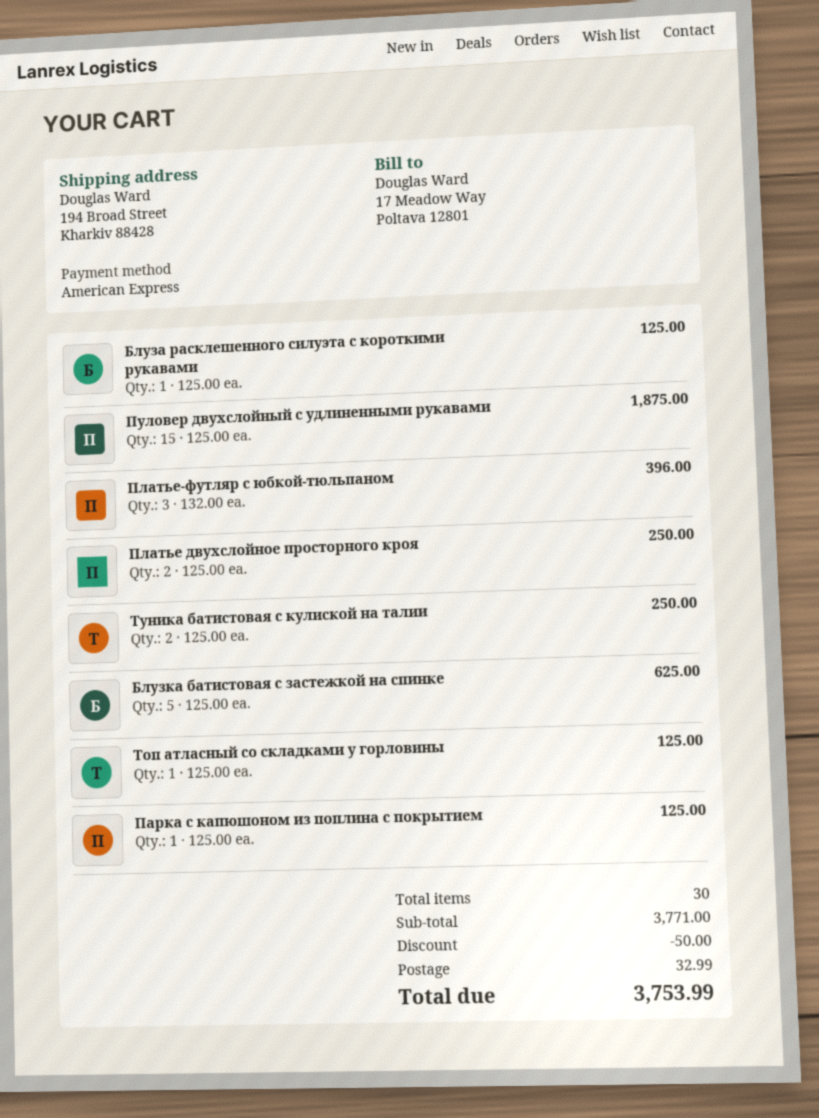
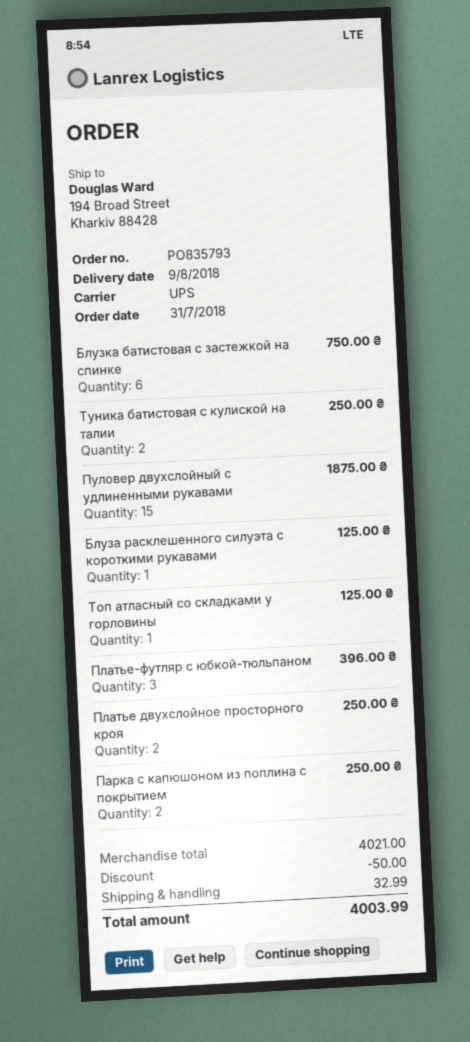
Блузка батистовая с застежкой на спинке: 5 for 625.00 -> 6 for 750.00
Парка с капюшоном из поплина с покрытием: 1 for 125.00 -> 2 for 250.00
subtotal: 3771.00 -> 4021.00
total: 3753.99 -> 4003.99

